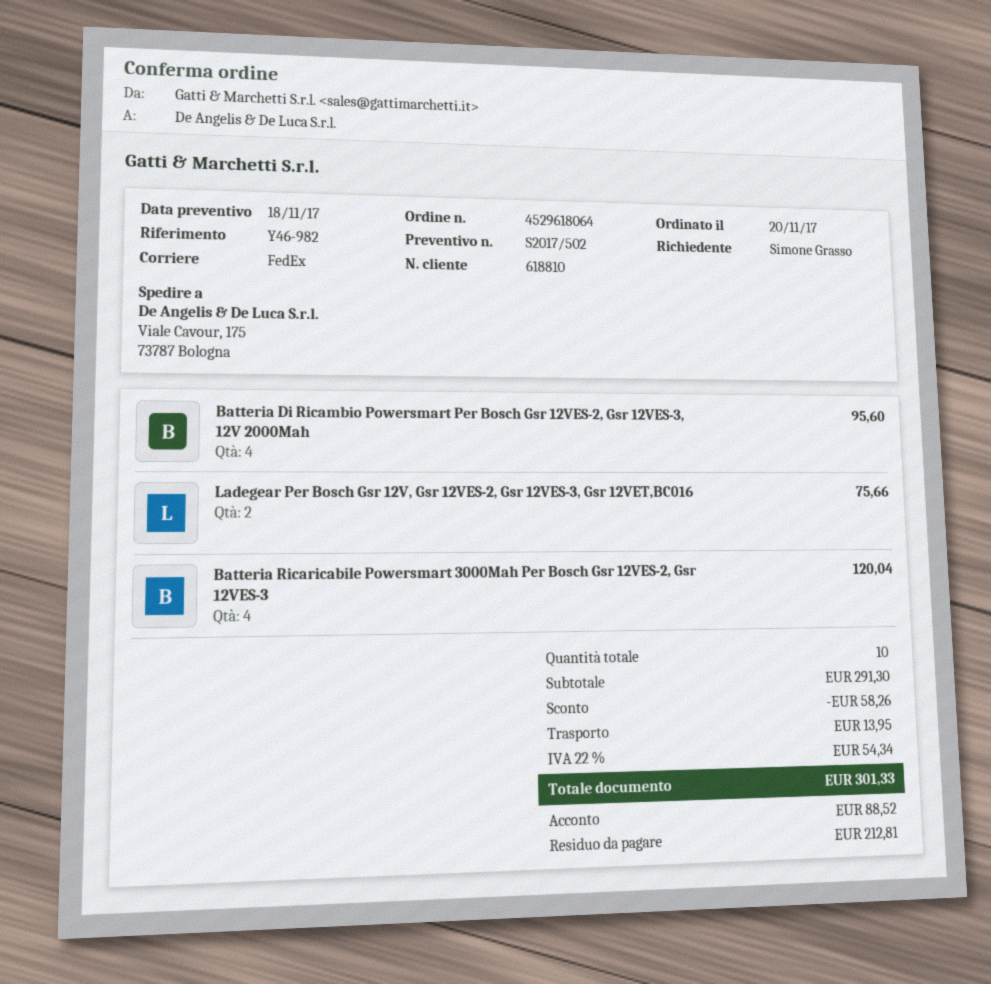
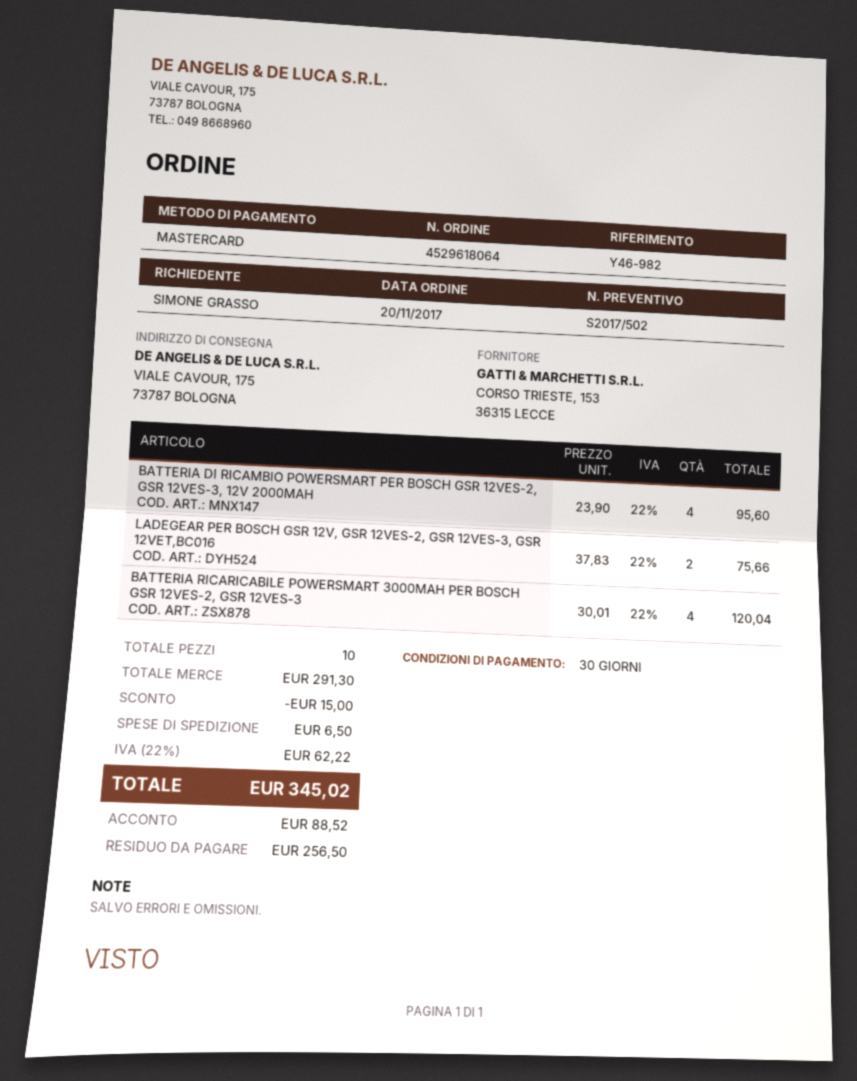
discount: 58.26 -> 15.00
shipping: 13.95 -> 6.50
tax: 22% = 54.34 -> 22% = 62.22
total: 301.33 -> 345.02
balance: 212.81 -> 256.50

